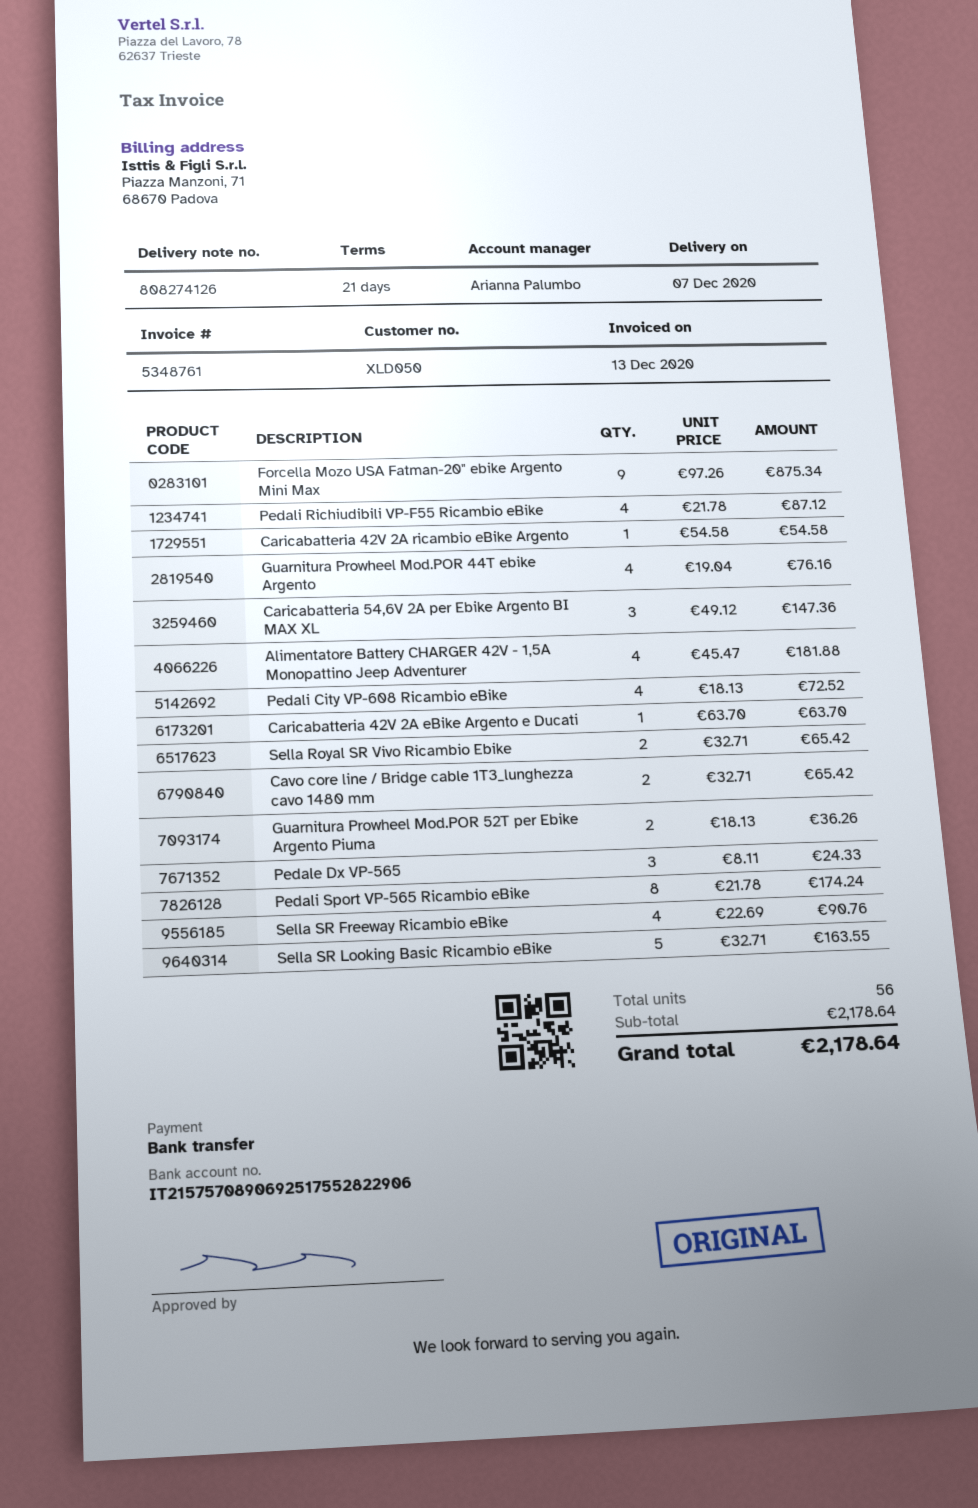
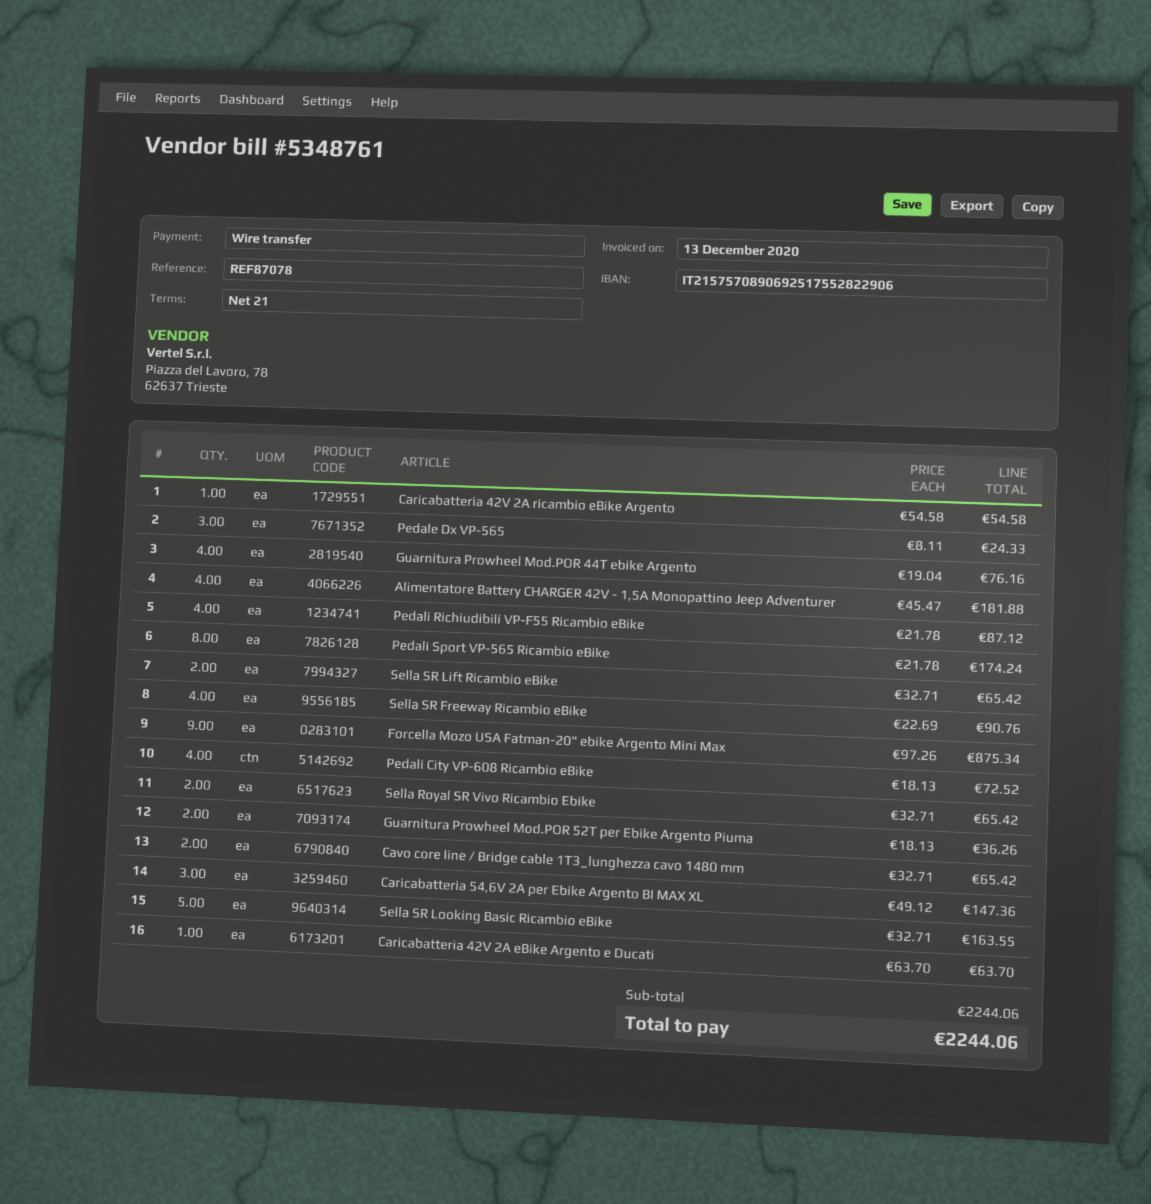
Sella SR Lift Ricambio eBike: none -> 2 x 32.71 = 65.42
subtotal: 2178.64 -> 2244.06
total: 2178.64 -> 2244.06

